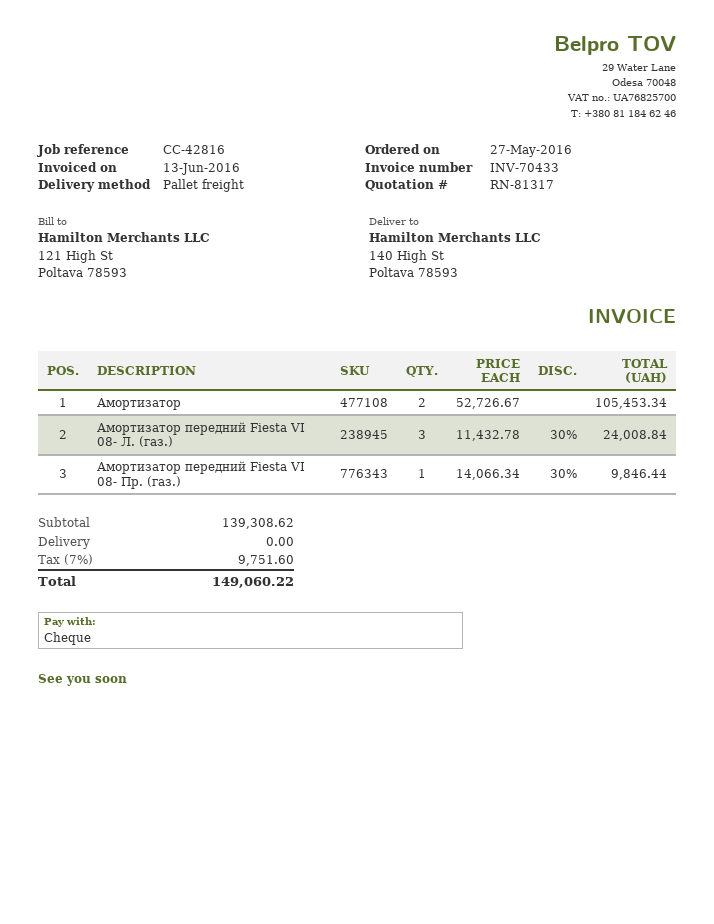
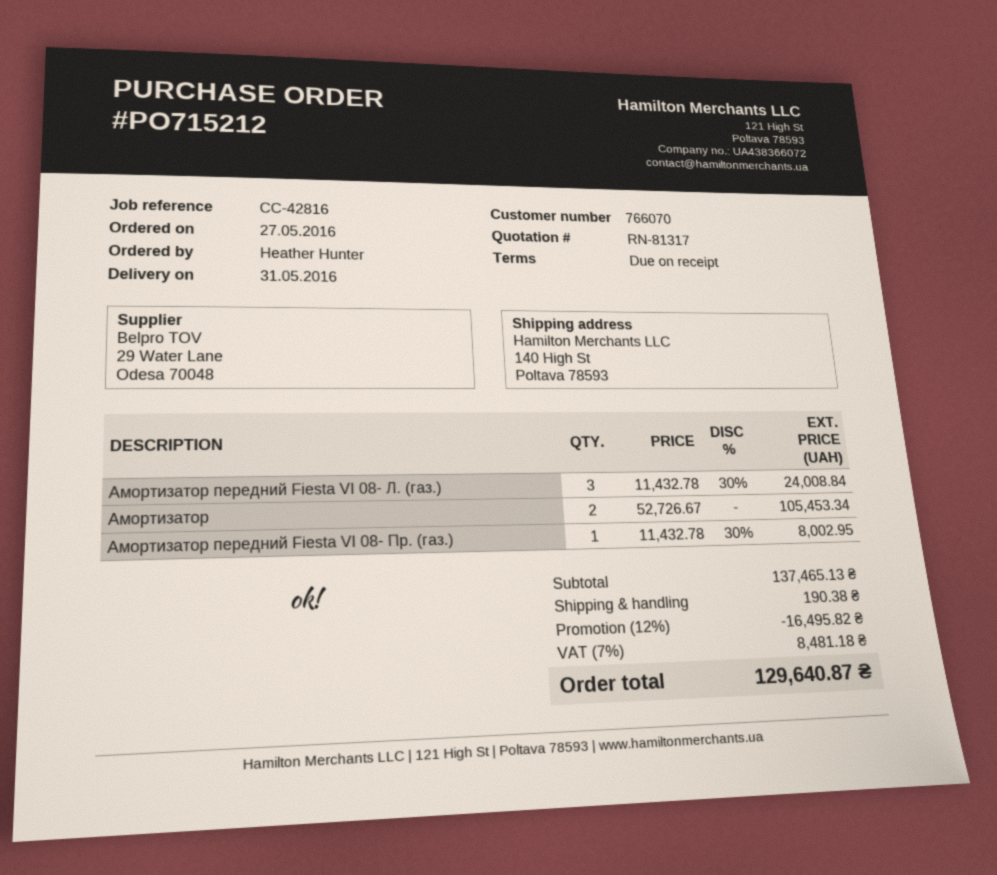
Амортизатор передний Fiesta VI 08- Пр. (газ.): 1 x 14066.34 - 30% = 9846.44 -> 1 x 11432.78 - 30% = 8002.95
subtotal: 139308.62 -> 137465.13
discount: none -> 12% = 16495.82
shipping: 0.00 -> 190.38
tax: 7% = 9751.60 -> 7% = 8481.18
total: 149060.22 -> 129640.87

